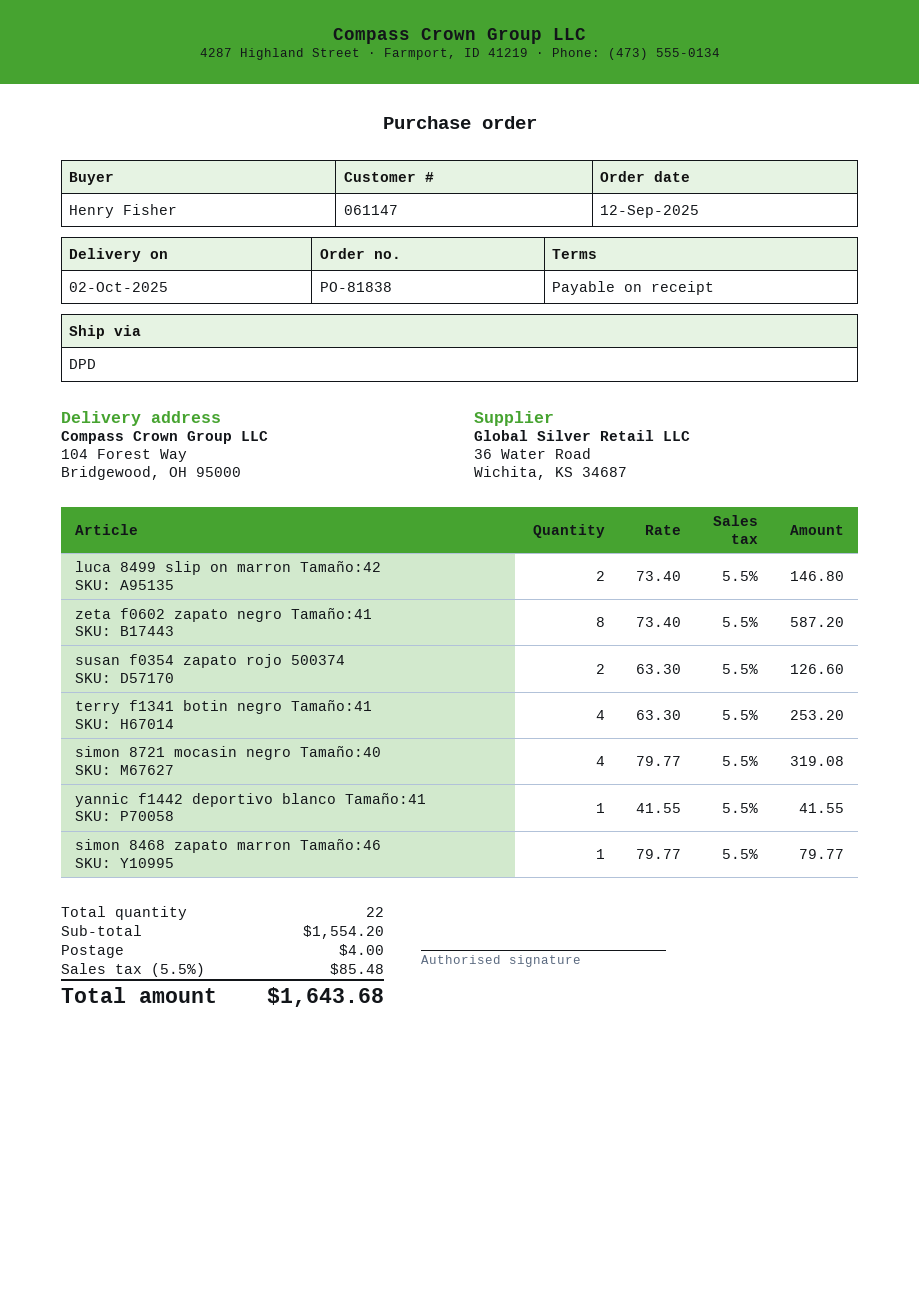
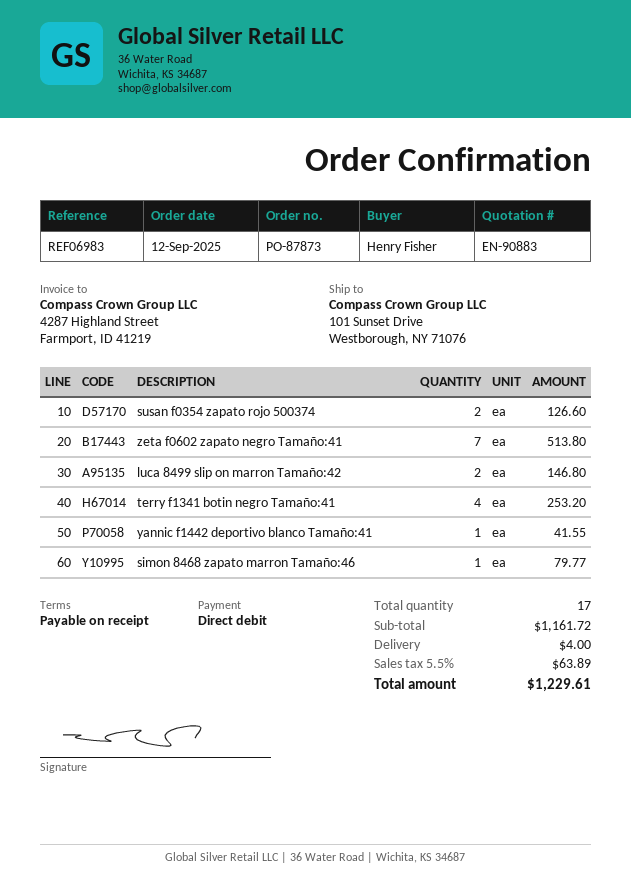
order number: PO-81838 -> PO-87873
ship to: 104 Forest Way, Bridgewood, OH 95000 -> 101 Sunset Drive, Westborough, NY 71076
zeta f0602 zapato negro Tamaño:41: 8 for 587.20 -> 7 for 513.80
simon 8721 mocasin negro Tamaño:40: 4 for 319.08 -> none
total quantity: 22 -> 17
subtotal: 1554.20 -> 1161.72
tax: 5.5% = 85.48 -> 5.5% = 63.89
total: 1643.68 -> 1229.61

